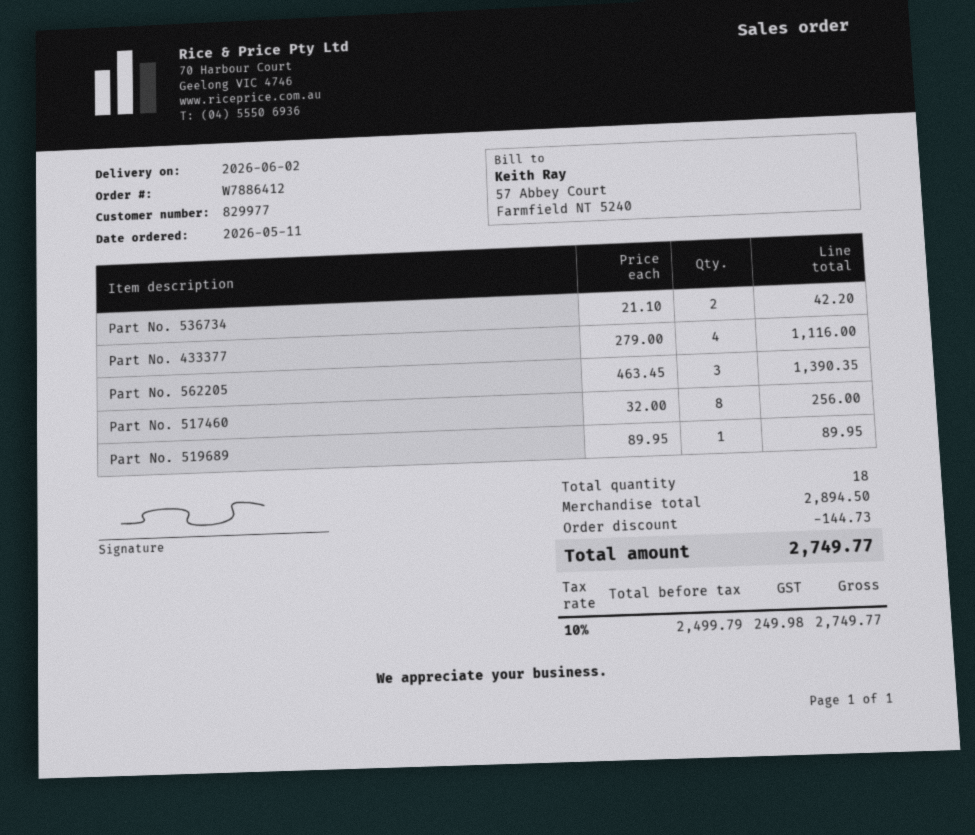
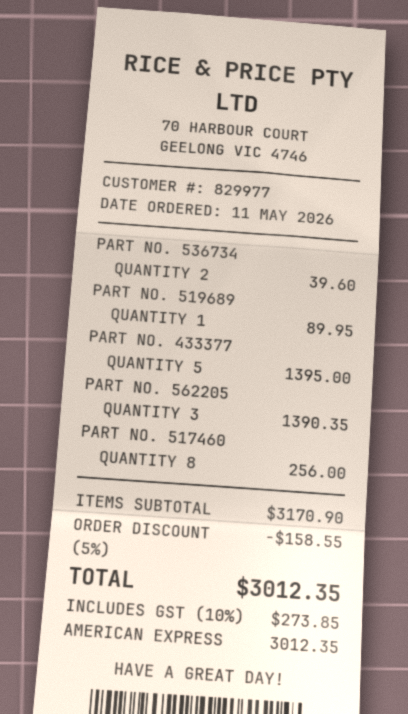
Part No. 536734: 2 for 42.20 -> 2 for 39.60
Part No. 433377: 4 for 1116.00 -> 5 for 1395.00
subtotal: 2894.50 -> 3170.90
discount: 144.73 -> 158.55
tax: 10% = 249.98 -> 10% = 273.85
total: 2749.77 -> 3012.35

